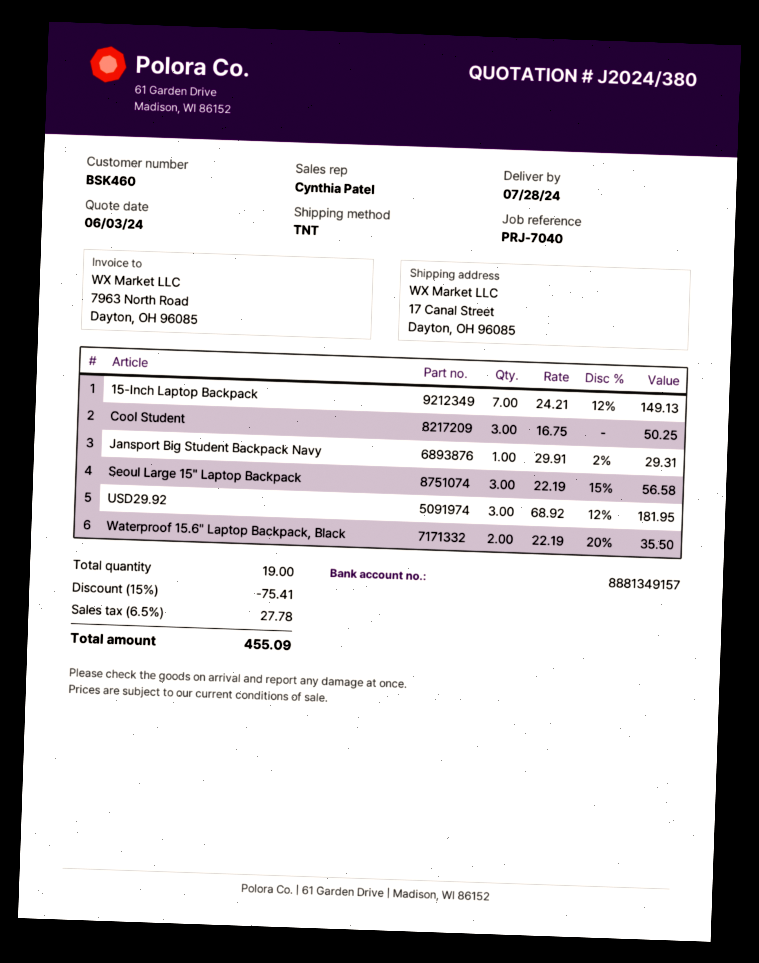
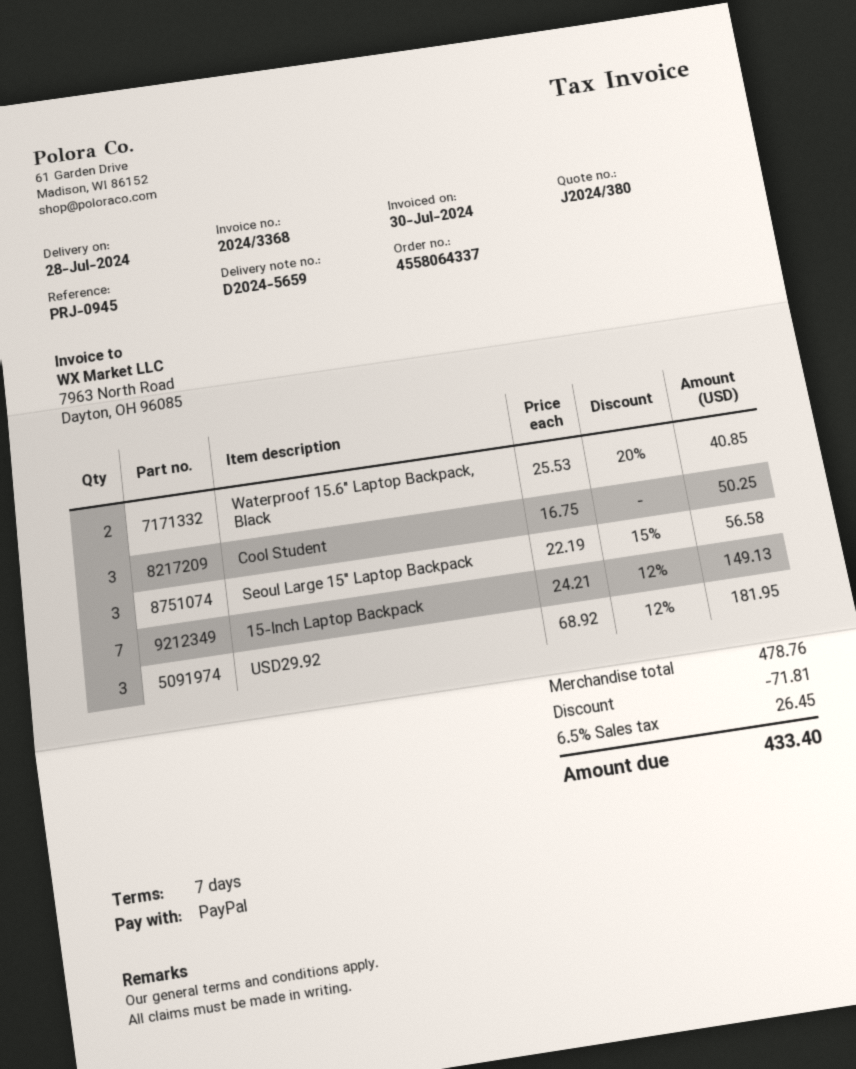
reference: PRJ-7040 -> PRJ-0945
Jansport Big Student Backpack Navy: 1 x 29.91 - 2% = 29.31 -> none
Waterproof 15.6" Laptop Backpack, Black: 2 x 22.19 - 20% = 35.50 -> 2 x 25.53 - 20% = 40.85
discount: 75.41 -> 71.81
tax: 6.5% = 27.78 -> 6.5% = 26.45
total: 455.09 -> 433.40

